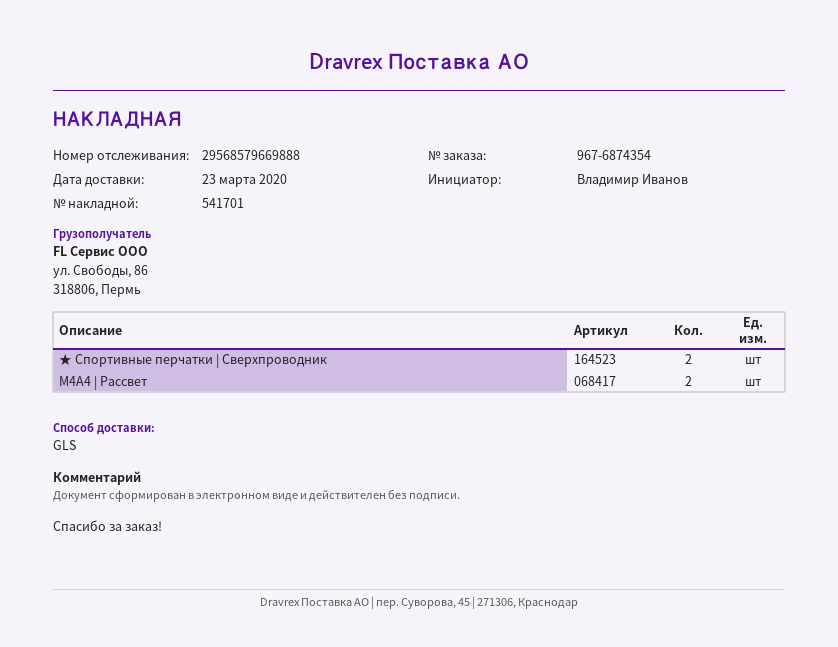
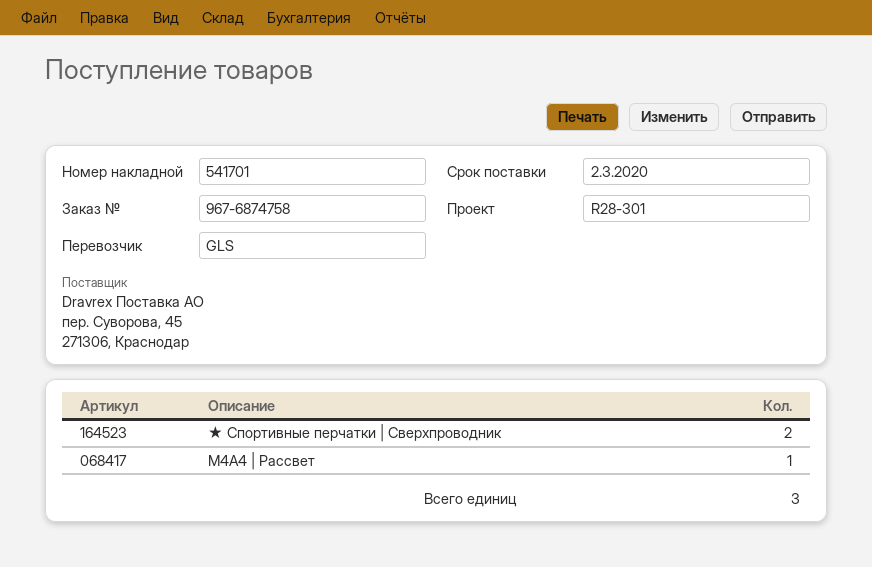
order number: 967-6874354 -> 967-6874758
delivery date: 2020-03-23 -> 2020-03-02
M4A4 | Рассвет: 2 -> 1

